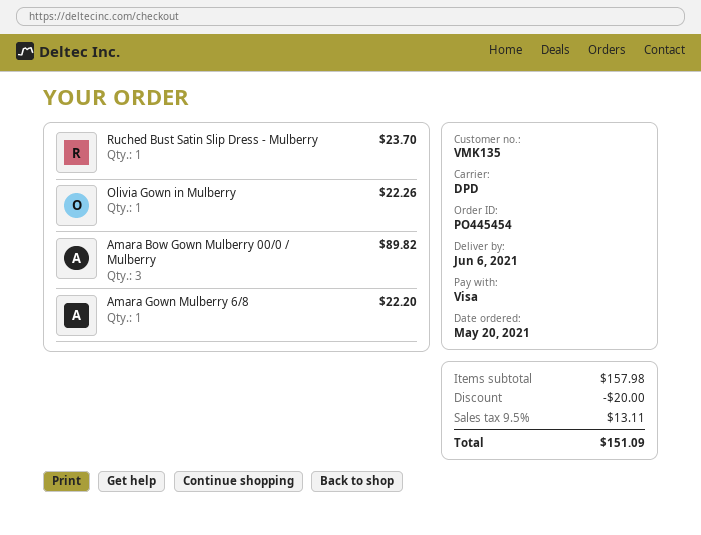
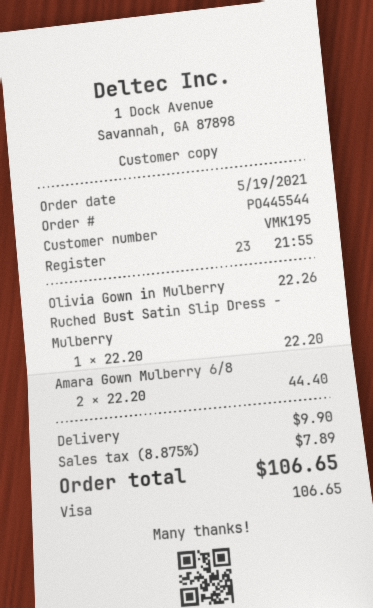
order number: PO445454 -> PO445544
order date: 2021-05-20 -> 2021-05-19
customer number: VMK135 -> VMK195
Ruched Bust Satin Slip Dress - Mulberry: 1 for 23.70 -> 1 for 22.20
Amara Bow Gown Mulberry 00/0 / Mulberry: 3 for 89.82 -> none
Amara Gown Mulberry 6/8: 1 for 22.20 -> 2 for 44.40
discount: 20.00 -> none
shipping: none -> 9.90
tax: 9.5% = 13.11 -> 8.875% = 7.89
total: 151.09 -> 106.65

